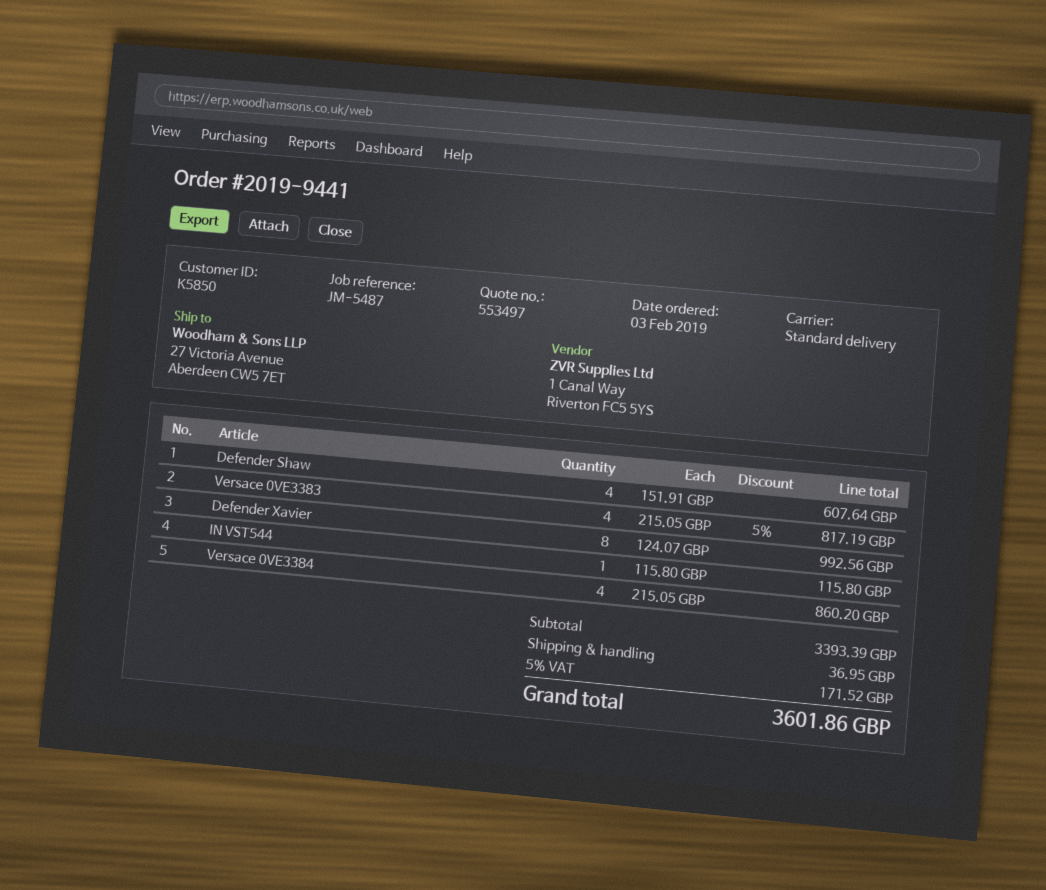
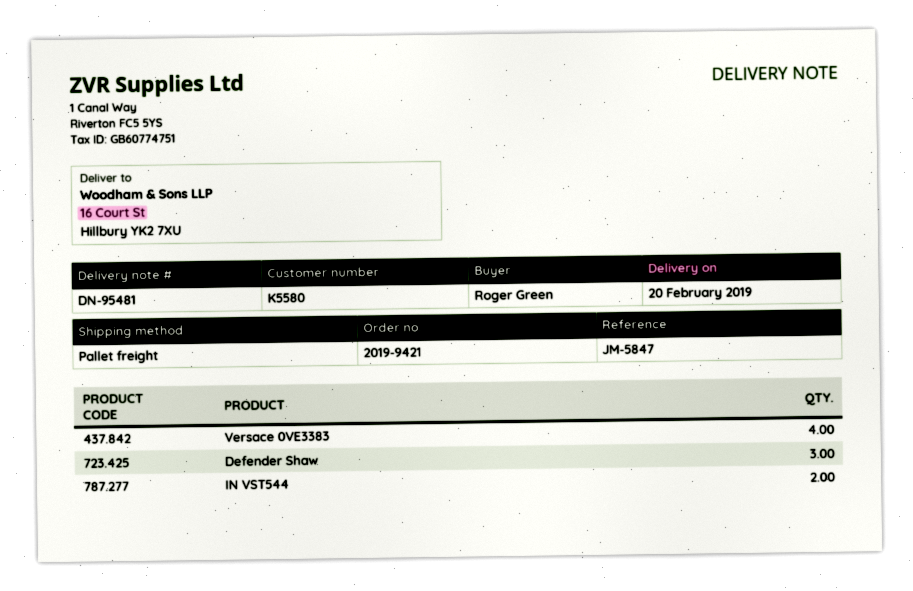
order number: 2019-9441 -> 2019-9421
customer number: K5850 -> K5580
reference: JM-5487 -> JM-5847
shipping method: standard -> pallet freight
ship to: 27 Victoria Avenue, Aberdeen CW5 7ET -> 16 Court St, Hillbury YK2 7XU
Defender Shaw: 4 -> 3
Defender Xavier: 8 -> none
IN VST544: 1 -> 2
Versace 0VE3384: 4 -> none

